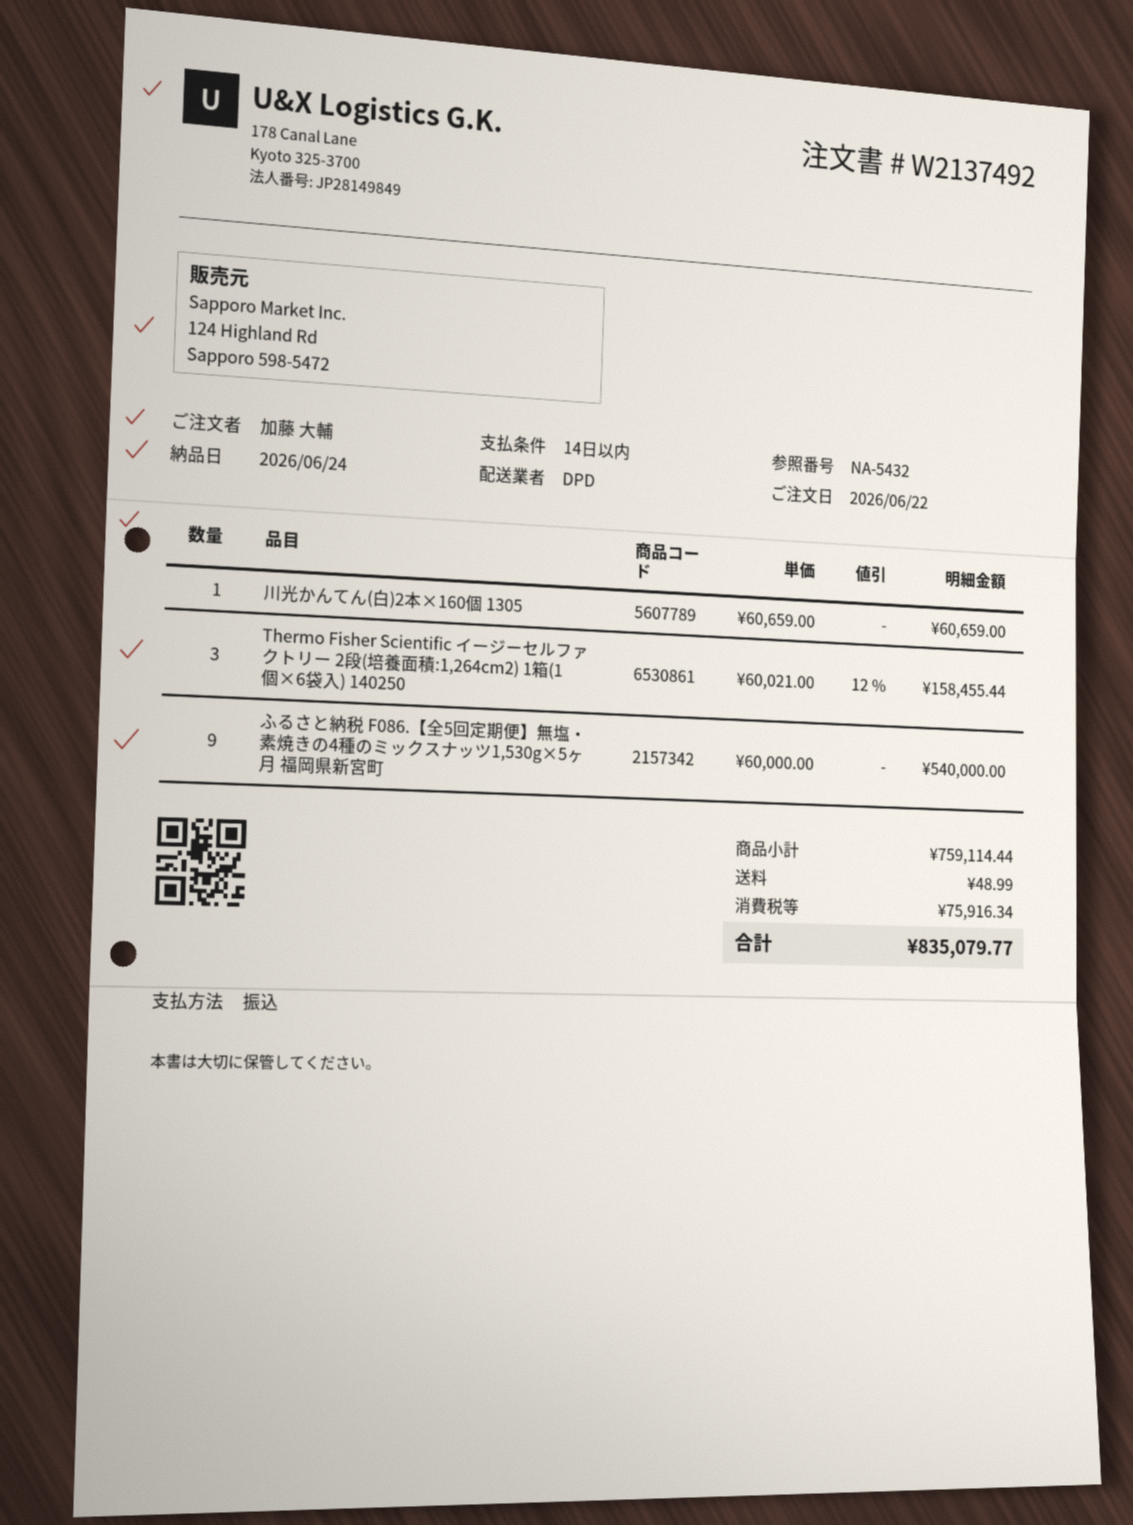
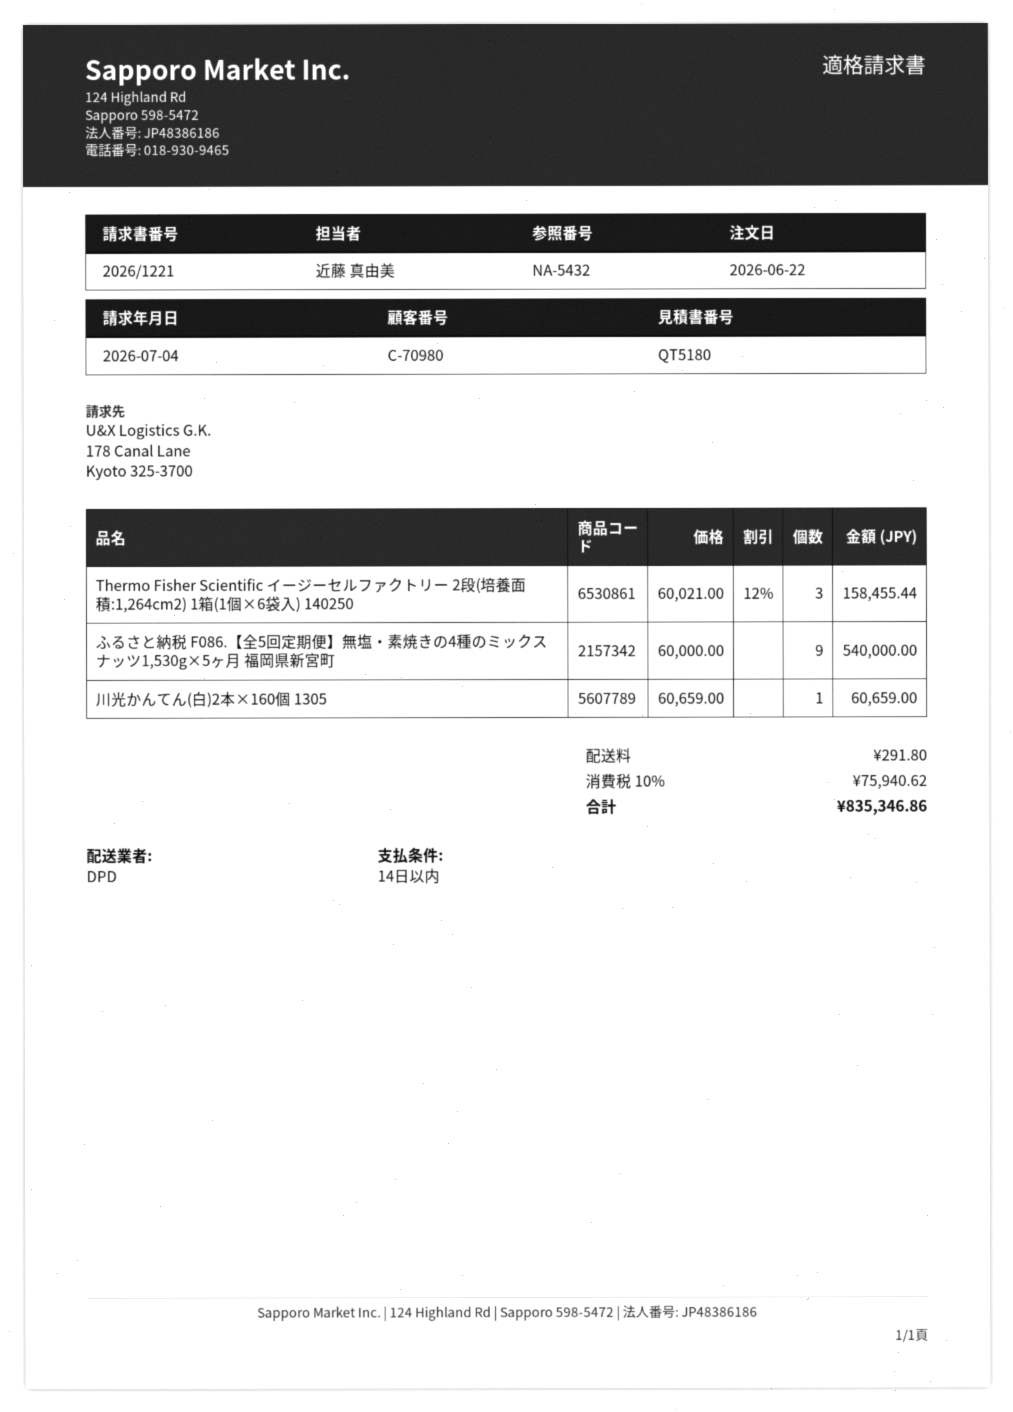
shipping: 48.99 -> 291.80
tax: 75916.34 -> 75940.62
total: 835079.77 -> 835346.86

